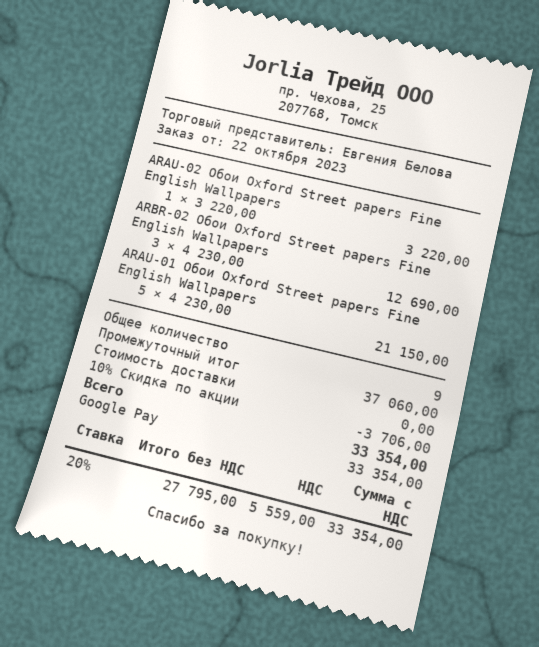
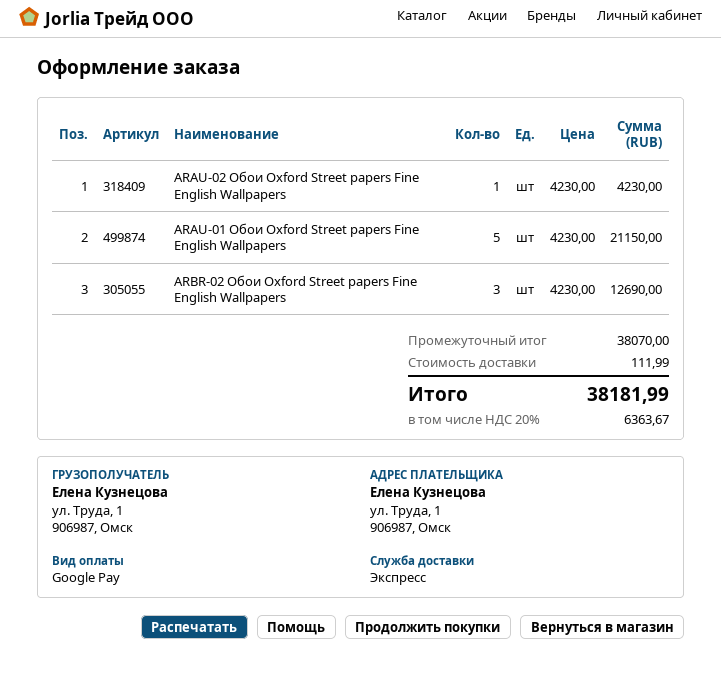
ARAU-02 Обои Oxford Street papers Fine English Wallpapers: 1 x 3220.00 = 3220.00 -> 1 x 4230.00 = 4230.00
subtotal: 37060.00 -> 38070.00
discount: 10% = 3706.00 -> none
shipping: 0.00 -> 111.99
tax: 20% = 5559.00 -> 20% = 6363.67
total: 33354.00 -> 38181.99

